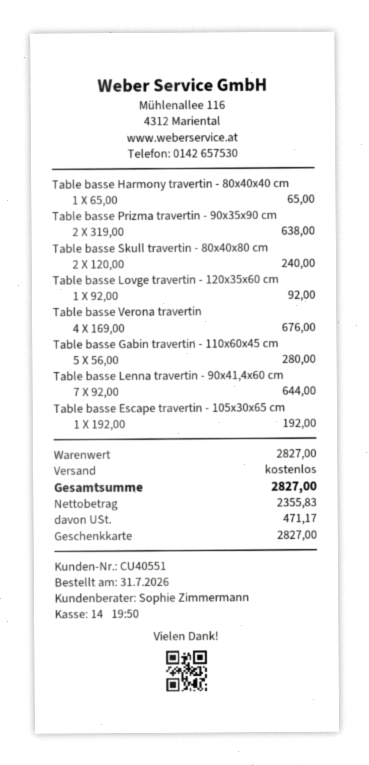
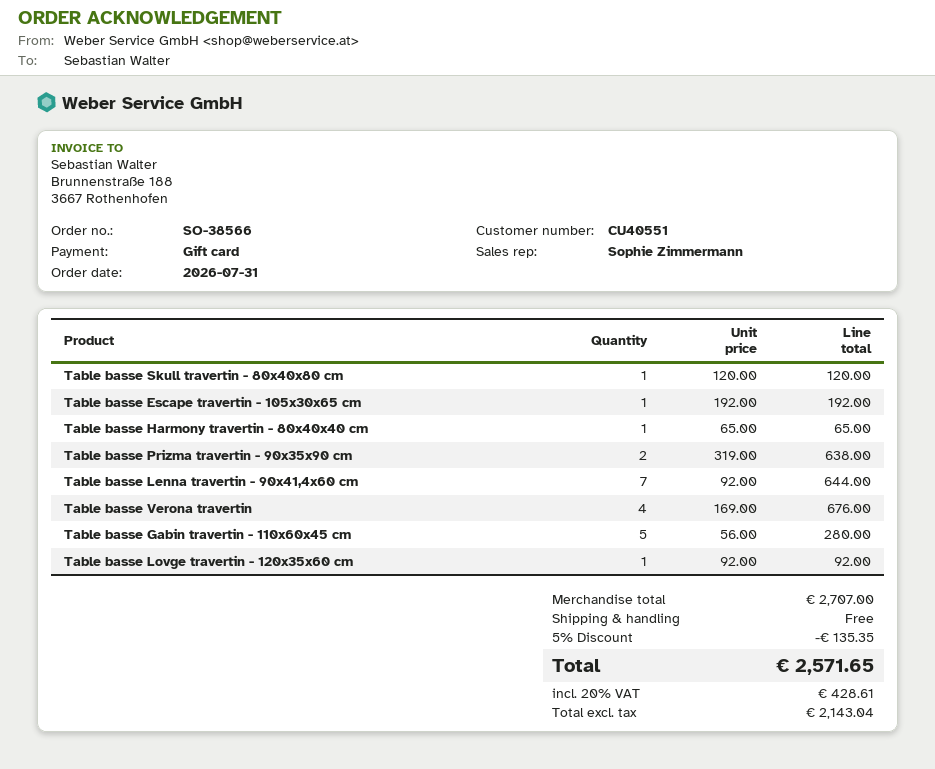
Table basse Skull travertin - 80x40x80 cm: 2 x 120.00 = 240.00 -> 1 x 120.00 = 120.00
subtotal: 2827.00 -> 2707.00
discount: none -> 5% = 135.35
net: 2355.83 -> 2143.04
tax: 471.17 -> 428.61
total: 2827.00 -> 2571.65

